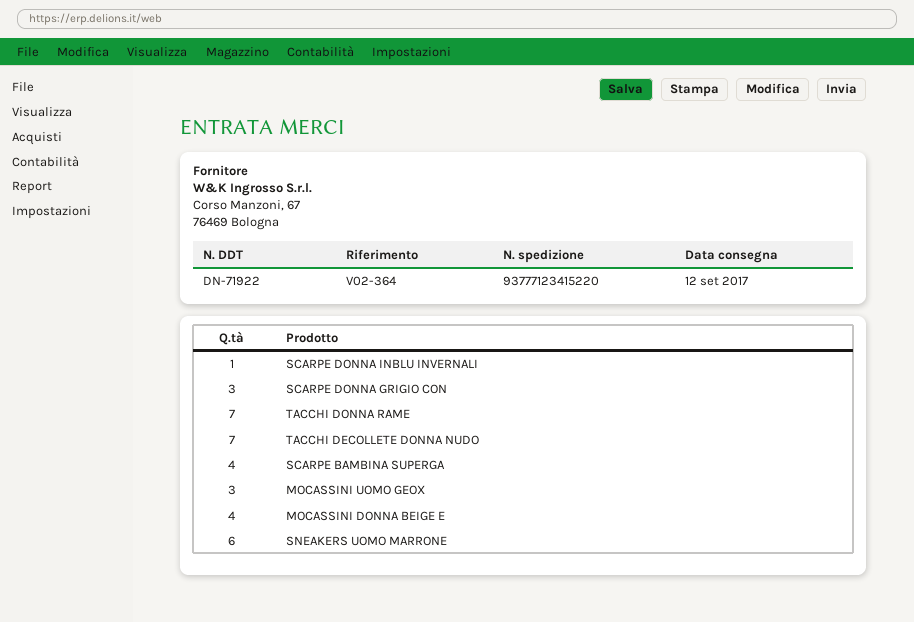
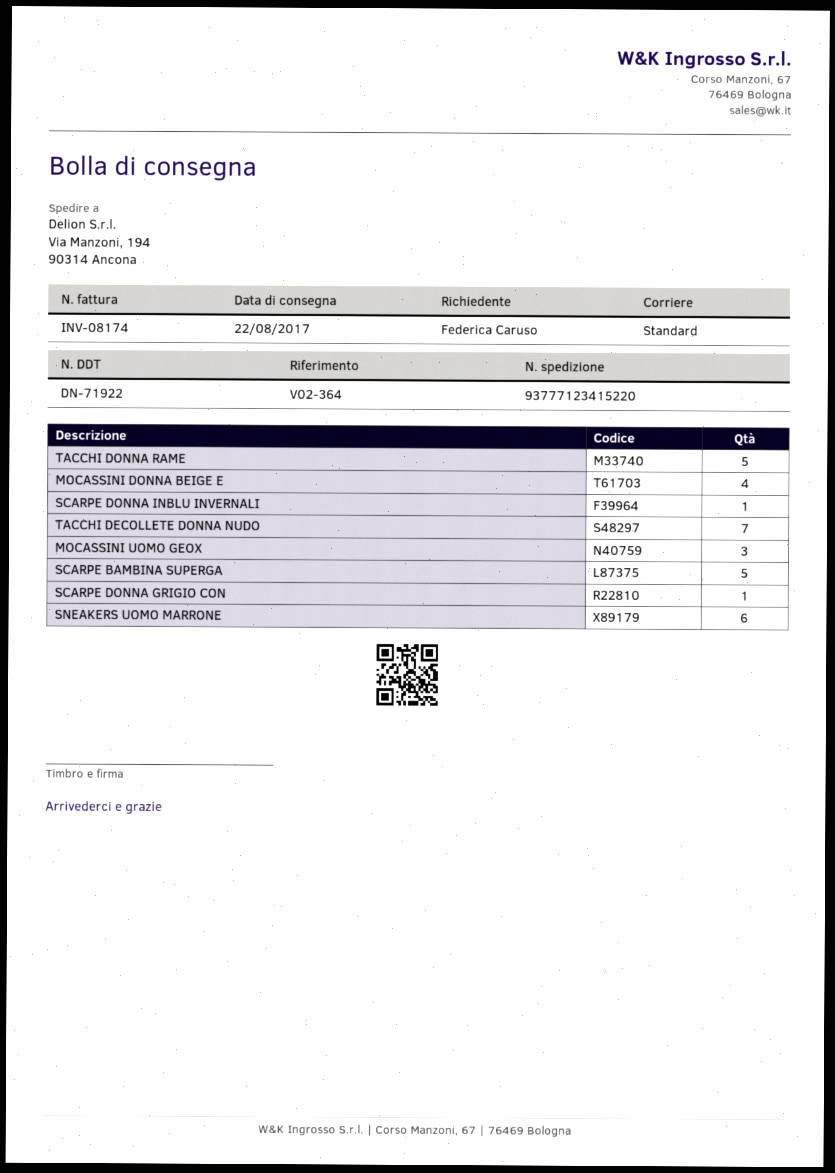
delivery date: 2017-09-12 -> 2017-08-22
SCARPE DONNA GRIGIO CON: 3 -> 1
TACCHI DONNA RAME: 7 -> 5
SCARPE BAMBINA SUPERGA: 4 -> 5

